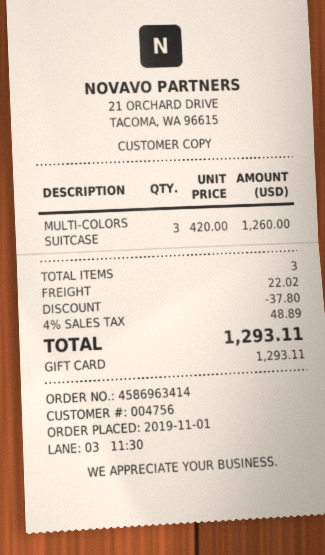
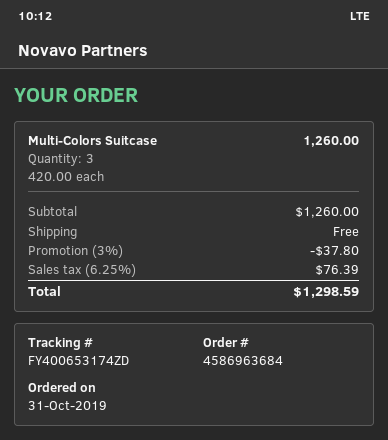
order number: 4586963414 -> 4586963684
order date: 2019-11-01 -> 2019-10-31
shipping: 22.02 -> 0.00
tax: 4% = 48.89 -> 6.25% = 76.39
total: 1293.11 -> 1298.59

